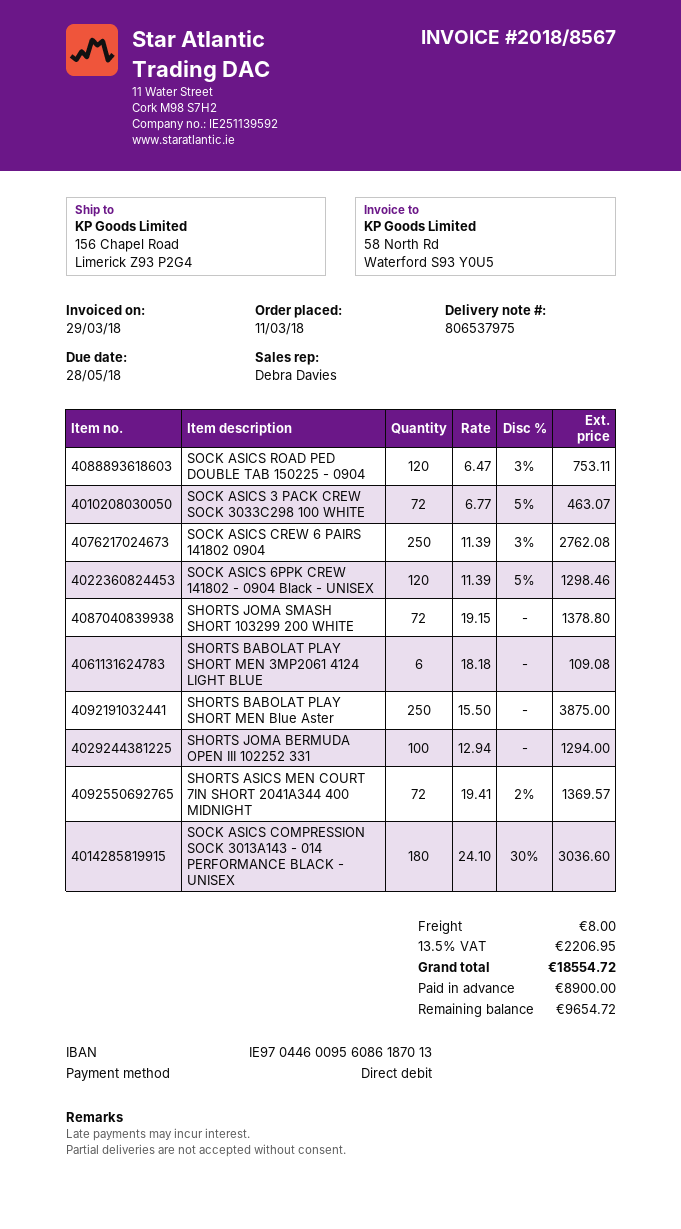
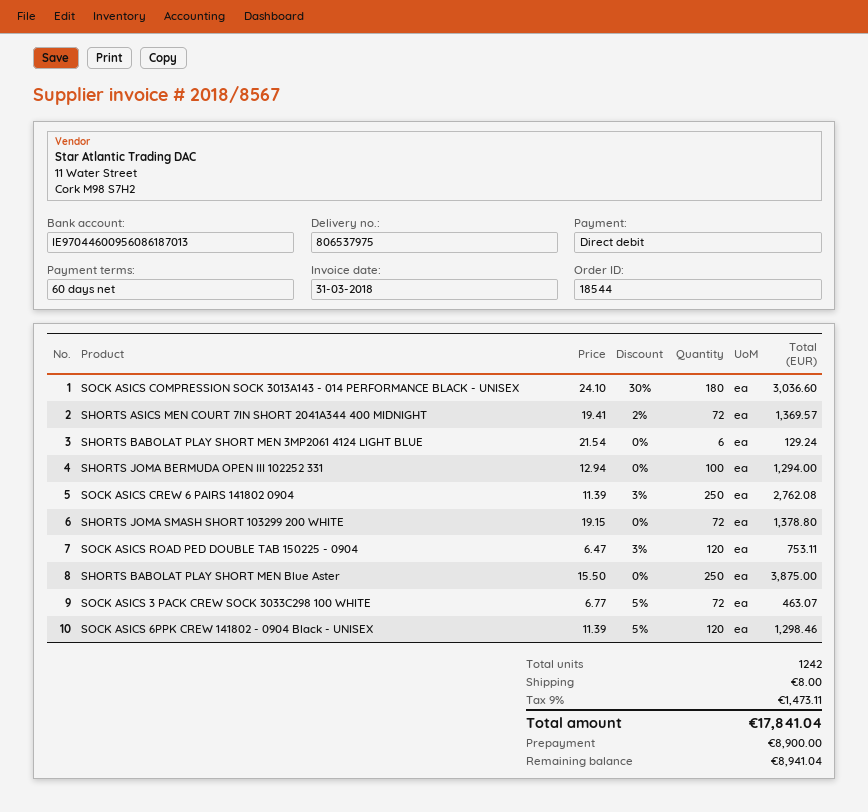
invoice date: 2018-03-29 -> 2018-03-31
SHORTS BABOLAT PLAY SHORT MEN 3MP2061 4124 LIGHT BLUE: 6 x 18.18 = 109.08 -> 6 x 21.54 = 129.24
tax: 13.5% = 2206.95 -> 9% = 1473.11
total: 18554.72 -> 17841.04
balance: 9654.72 -> 8941.04

